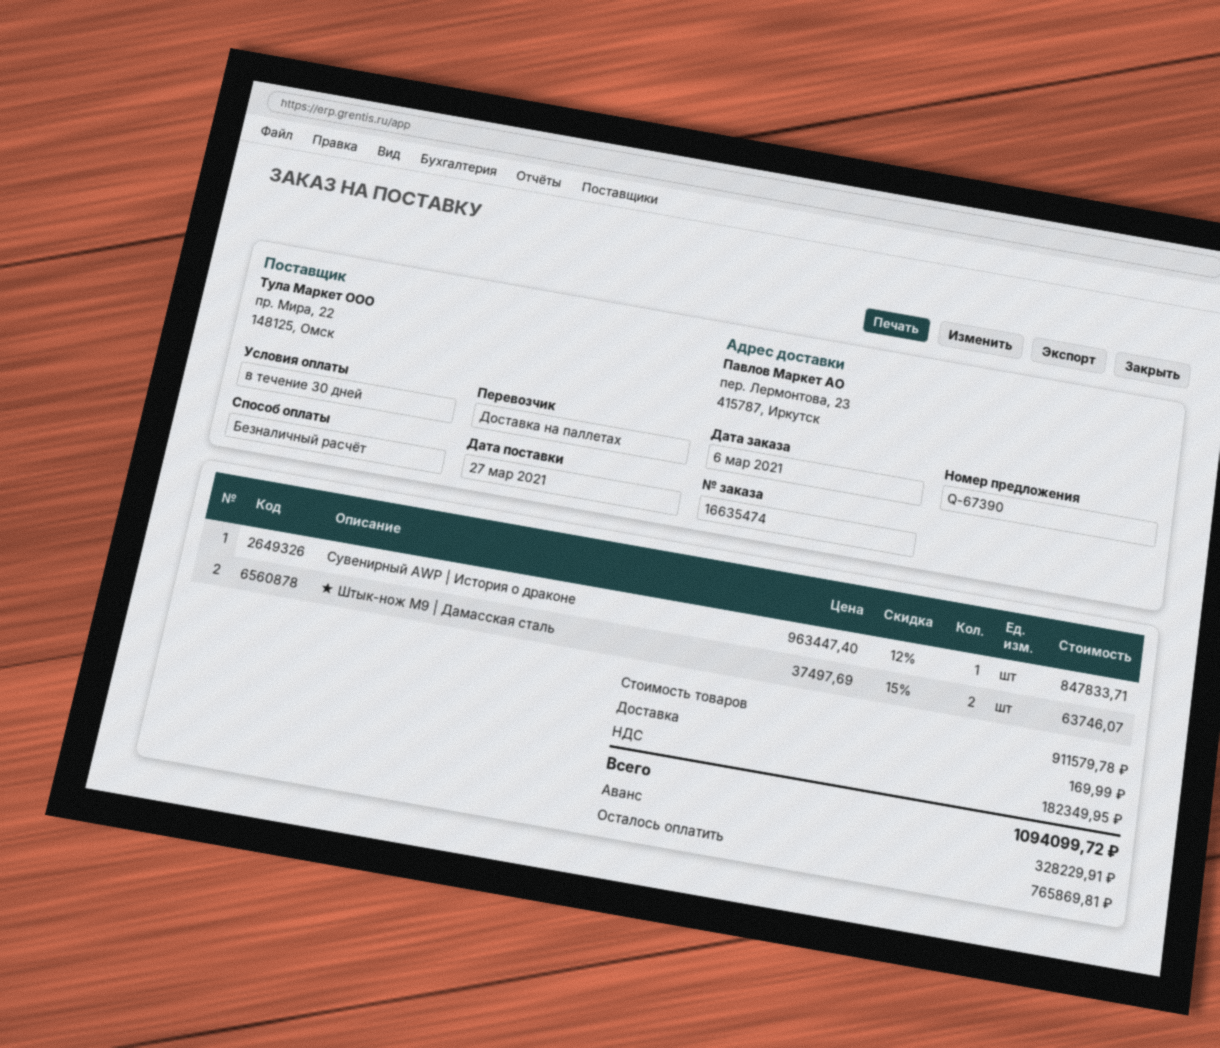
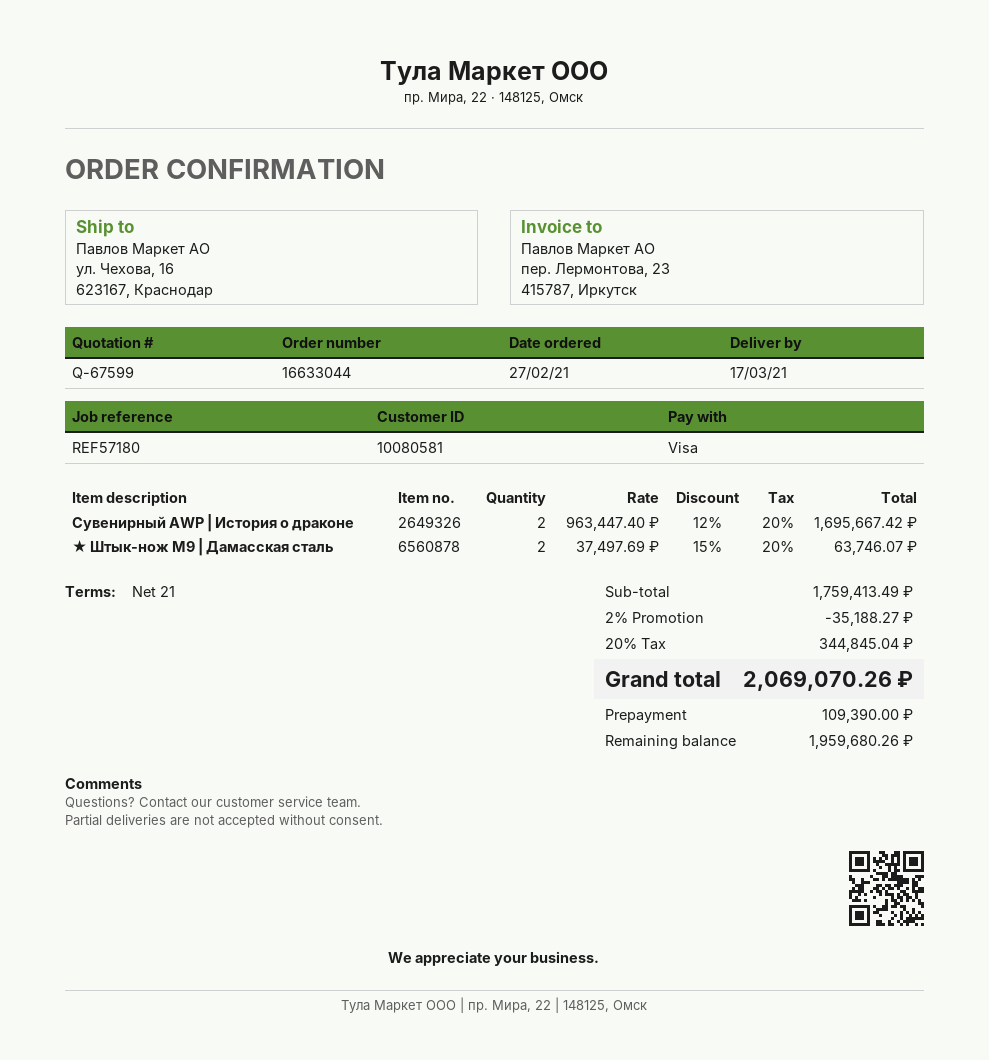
quote number: Q-67390 -> Q-67599
order number: 16635474 -> 16633044
order date: 2021-03-06 -> 2021-02-27
delivery date: 2021-03-27 -> 2021-03-17
payment terms: 30 days -> 21 days
payment method: bank transfer -> Visa
ship to: пер. Лермонтова, 23, 415787, Иркутск -> ул. Чехова, 16, 623167, Краснодар
Сувенирный AWP | История о драконе: 1 x 963447.40 - 12% = 847833.71 -> 2 x 963447.40 - 12% = 1695667.42
subtotal: 911579.78 -> 1759413.49
discount: none -> 2% = 35188.27
shipping: 169.99 -> none
tax: 182349.95 -> 344845.04
total: 1094099.72 -> 2069070.26
deposit: 328229.91 -> 109390.00
balance: 765869.81 -> 1959680.26

